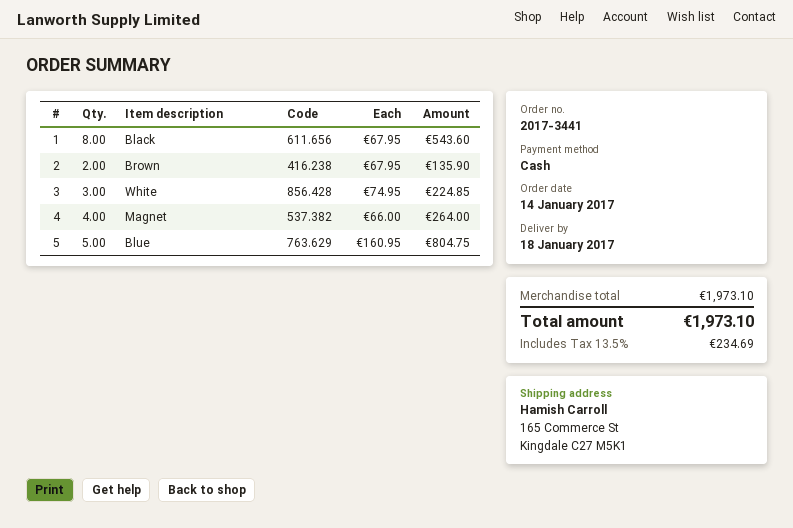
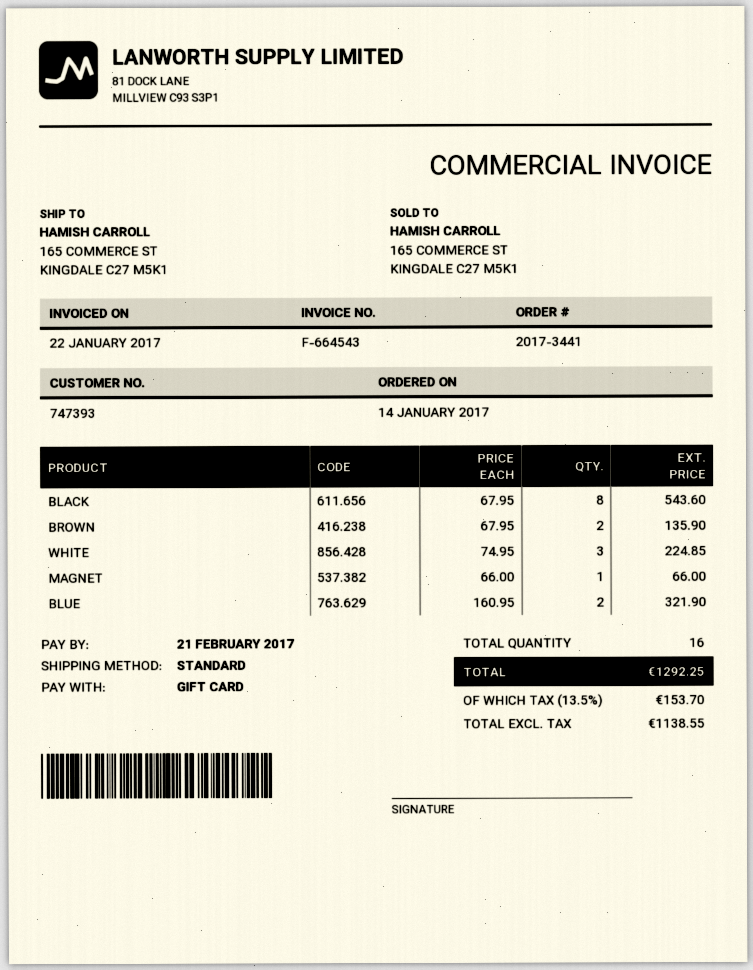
payment method: cash -> gift card
Magnet: 4 x 66.00 = 264.00 -> 1 x 66.00 = 66.00
Blue: 5 x 160.95 = 804.75 -> 2 x 160.95 = 321.90
tax: 13.5% = 234.69 -> 13.5% = 153.70
total: 1973.10 -> 1292.25

